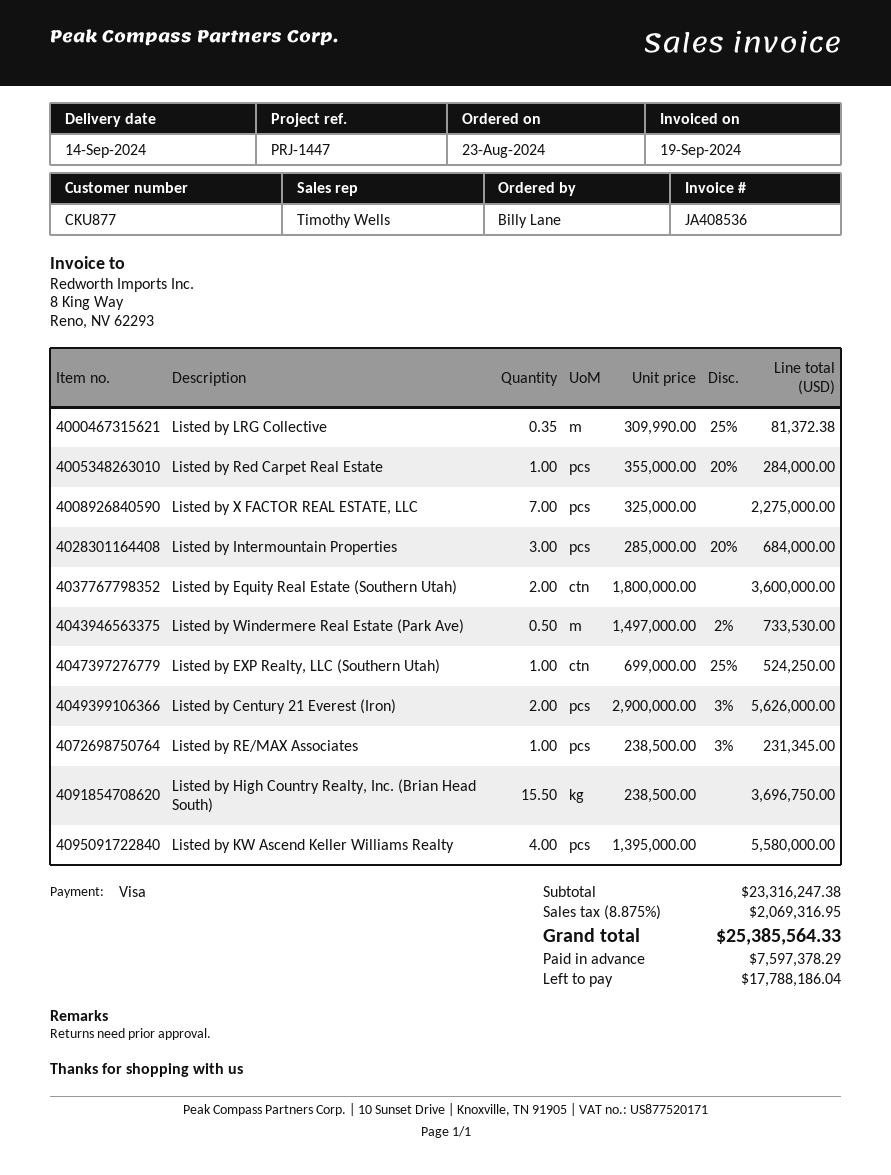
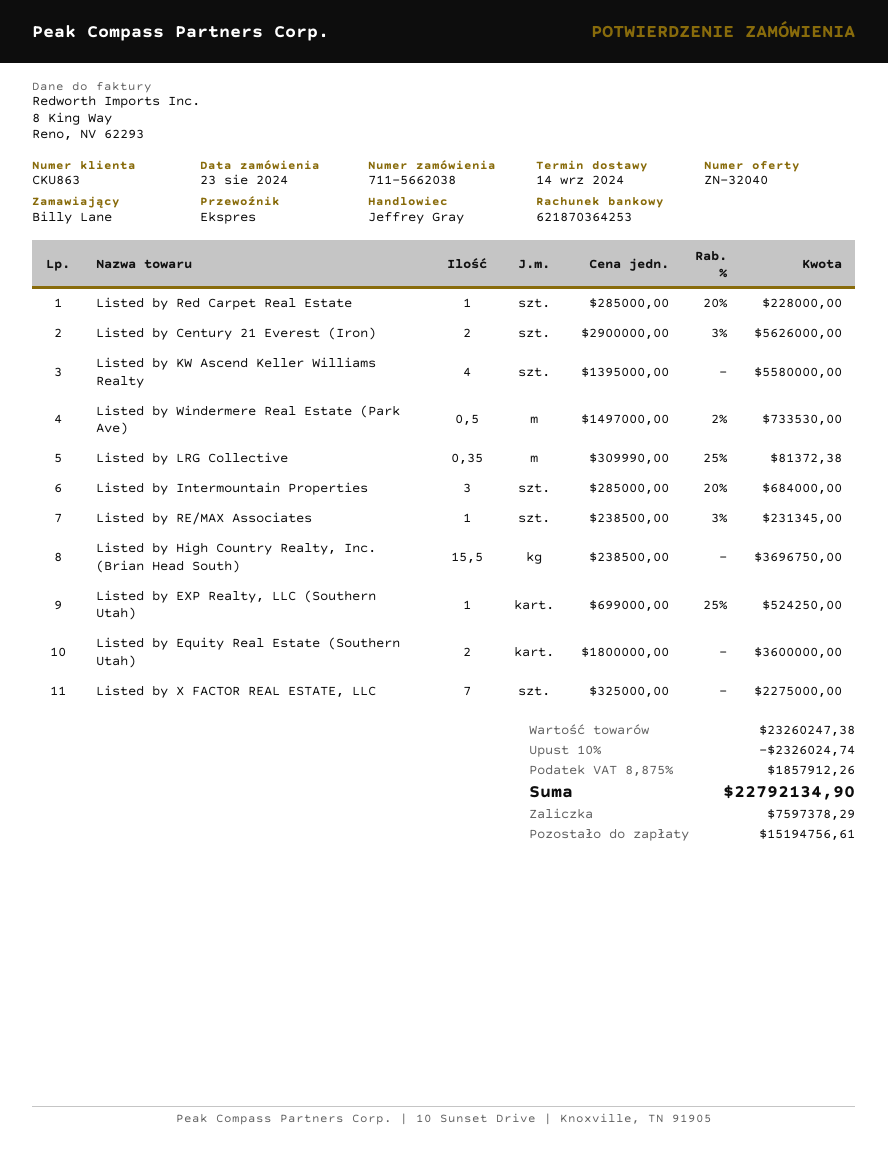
customer number: CKU877 -> CKU863
sales rep: Timothy Wells -> Jeffrey Gray
Listed by Red Carpet Real Estate: 1 x 355000.00 - 20% = 284000.00 -> 1 x 285000.00 - 20% = 228000.00
subtotal: 23316247.38 -> 23260247.38
discount: none -> 10% = 2326024.74
tax: 8.875% = 2069316.95 -> 8.875% = 1857912.26
total: 25385564.33 -> 22792134.90
balance: 17788186.04 -> 15194756.61

